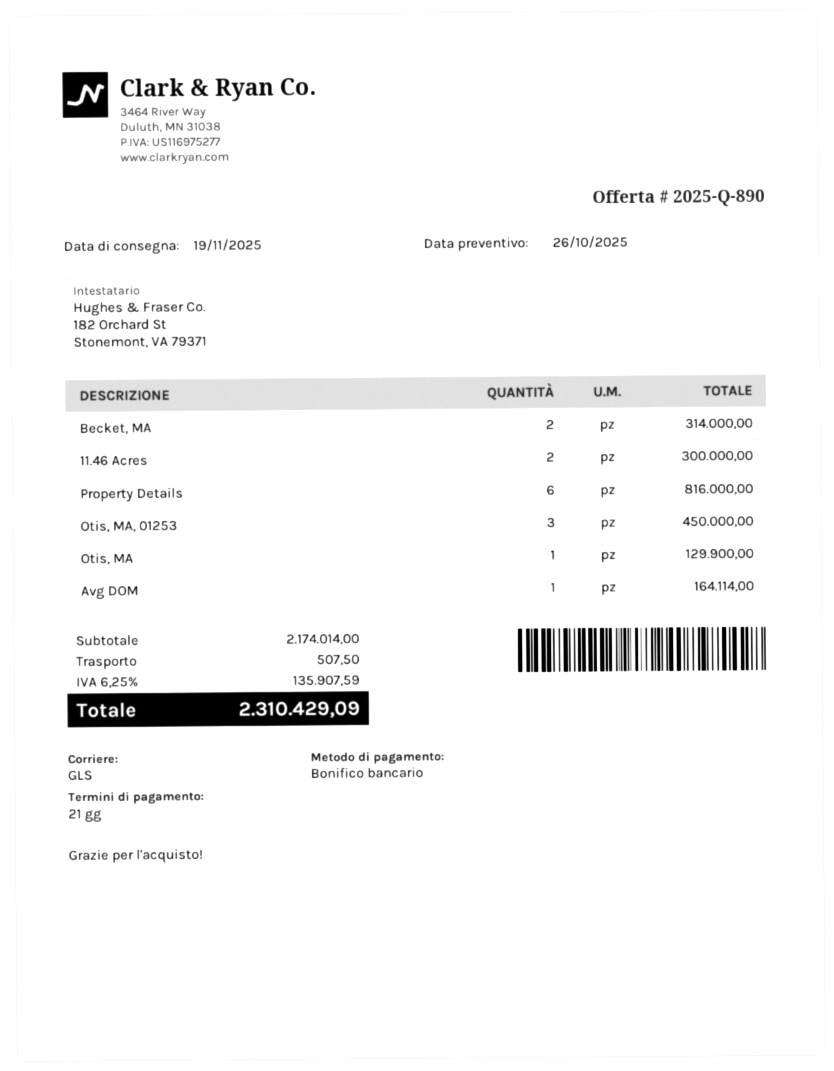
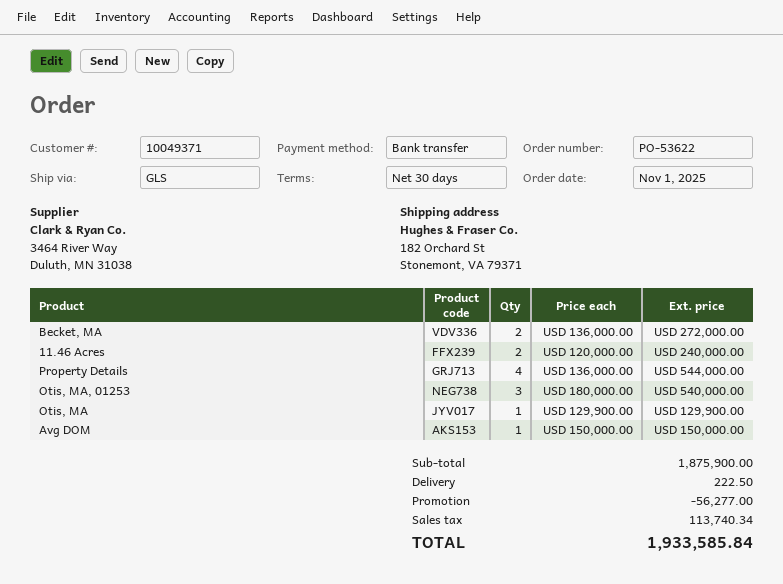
payment terms: 21 days -> 30 days
Becket, MA: 2 for 314000.00 -> 2 for 272000.00
11.46 Acres: 2 for 300000.00 -> 2 for 240000.00
Property Details: 6 for 816000.00 -> 4 for 544000.00
Otis, MA, 01253: 3 for 450000.00 -> 3 for 540000.00
Avg DOM: 1 for 164114.00 -> 1 for 150000.00
subtotal: 2174014.00 -> 1875900.00
discount: none -> 56277.00
shipping: 507.50 -> 222.50
tax: 135907.59 -> 113740.34
total: 2310429.09 -> 1933585.84

